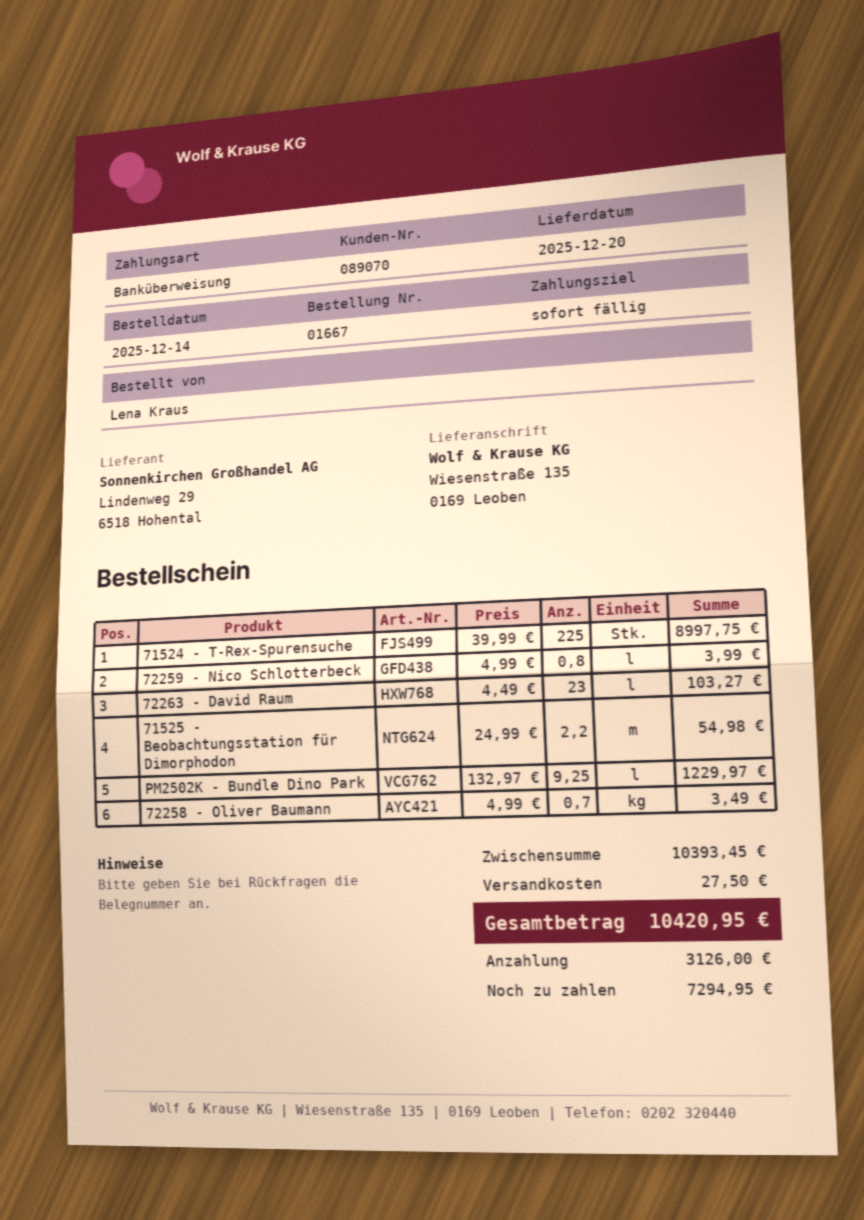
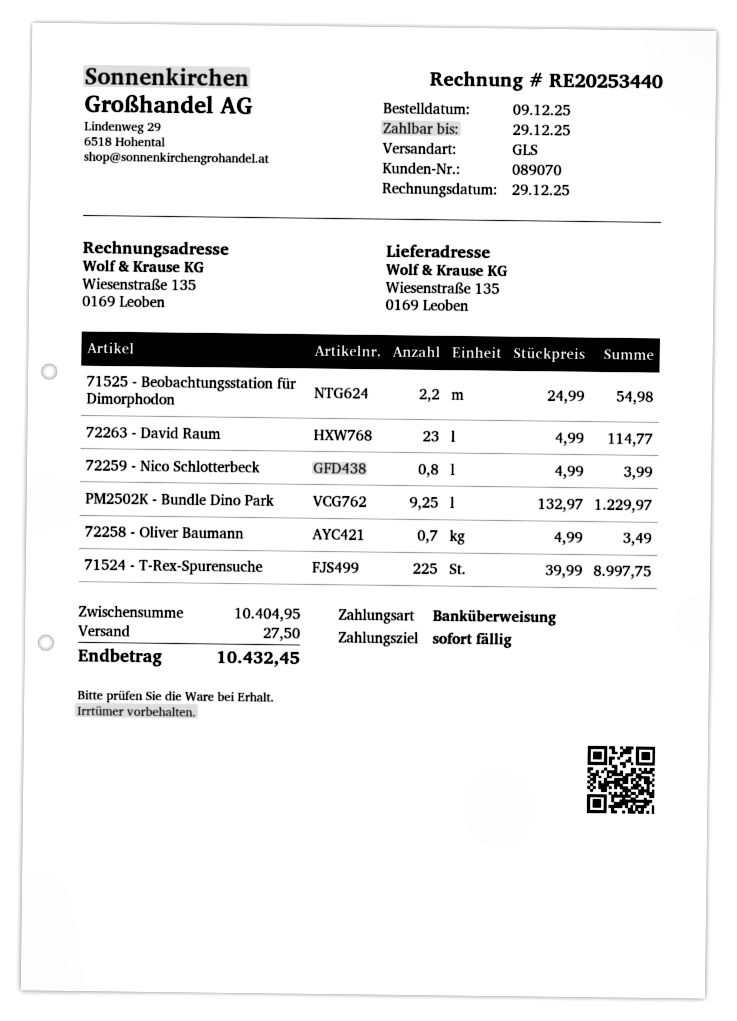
order date: 2025-12-14 -> 2025-12-09
72263 - David Raum: 23 x 4.49 = 103.27 -> 23 x 4.99 = 114.77
subtotal: 10393.45 -> 10404.95
total: 10420.95 -> 10432.45

